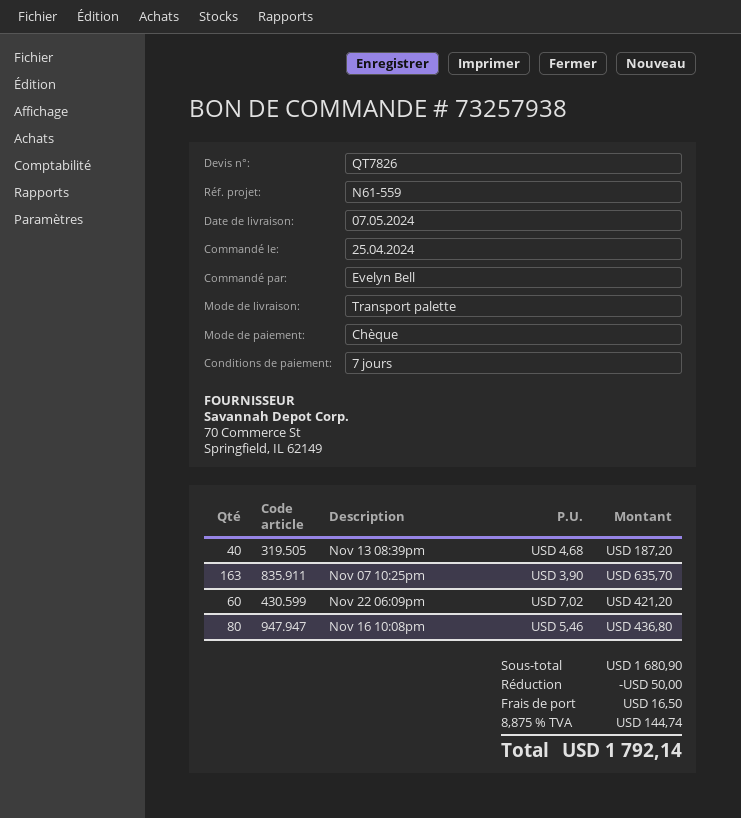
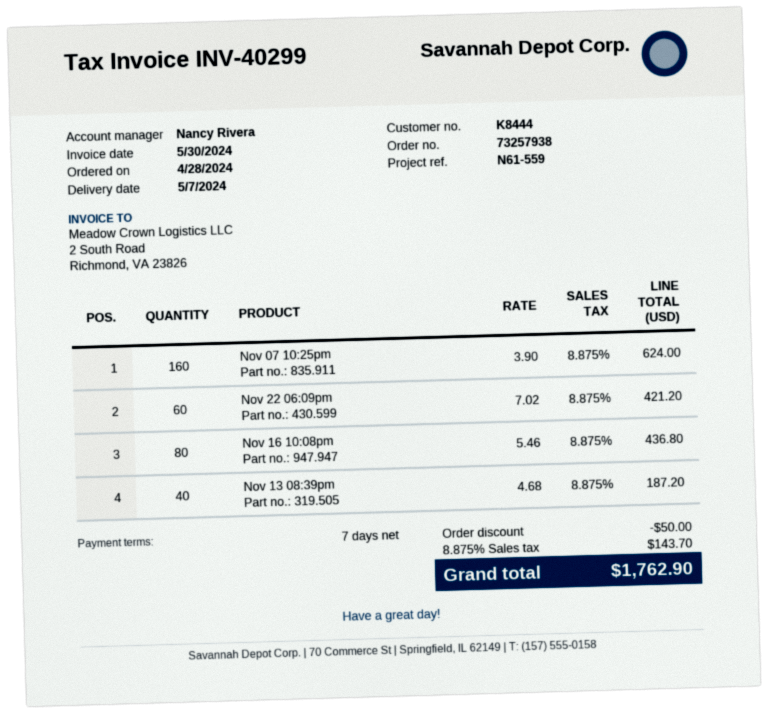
order date: 2024-04-25 -> 2024-04-28
Nov 07 10:25pm: 163 x 3.90 = 635.70 -> 160 x 3.90 = 624.00
shipping: 16.50 -> none
tax: 8.875% = 144.74 -> 8.875% = 143.70
total: 1792.14 -> 1762.90

